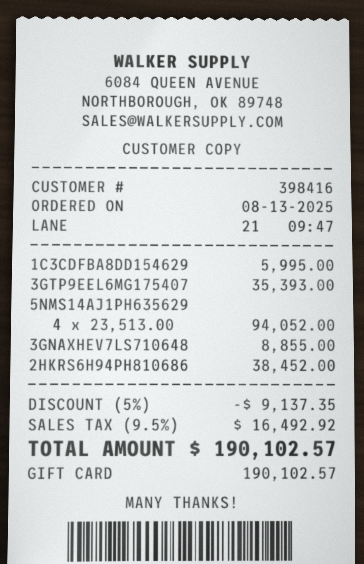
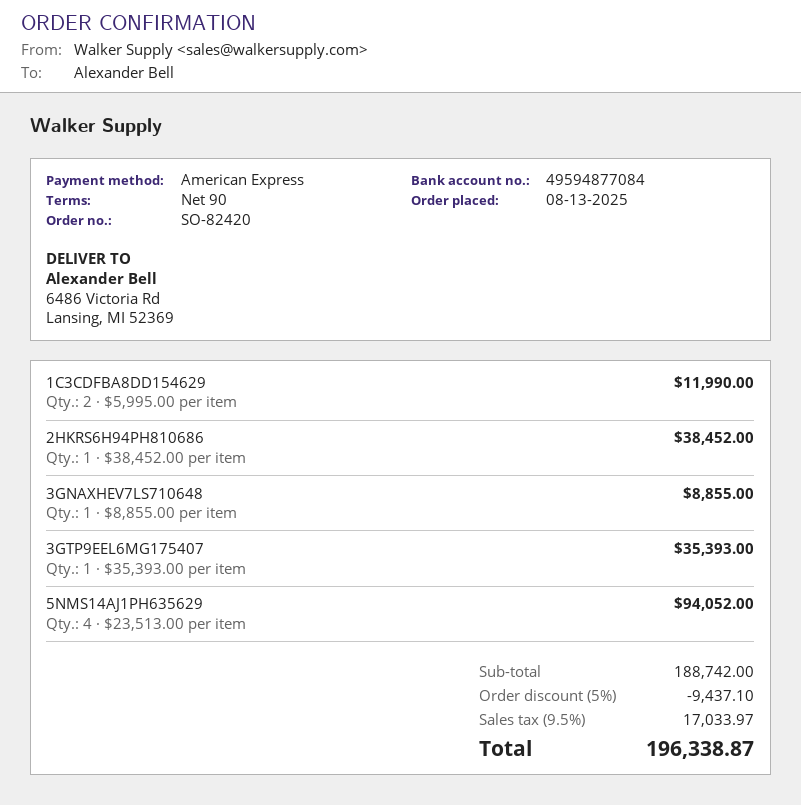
payment method: gift card -> American Express
1C3CDFBA8DD154629: 1 x 5995.00 = 5995.00 -> 2 x 5995.00 = 11990.00
discount: 5% = 9137.35 -> 5% = 9437.10
tax: 9.5% = 16492.92 -> 9.5% = 17033.97
total: 190102.57 -> 196338.87

